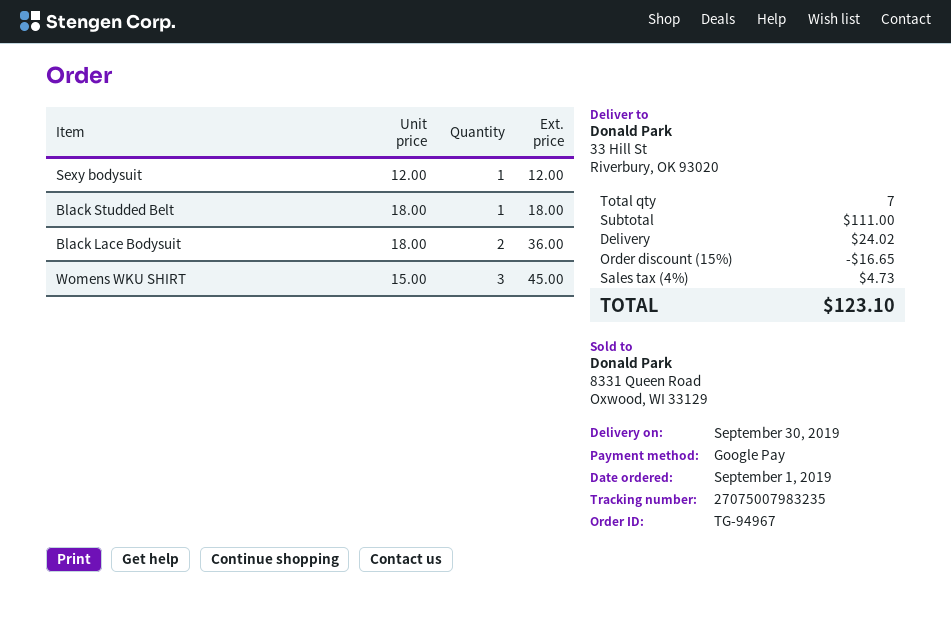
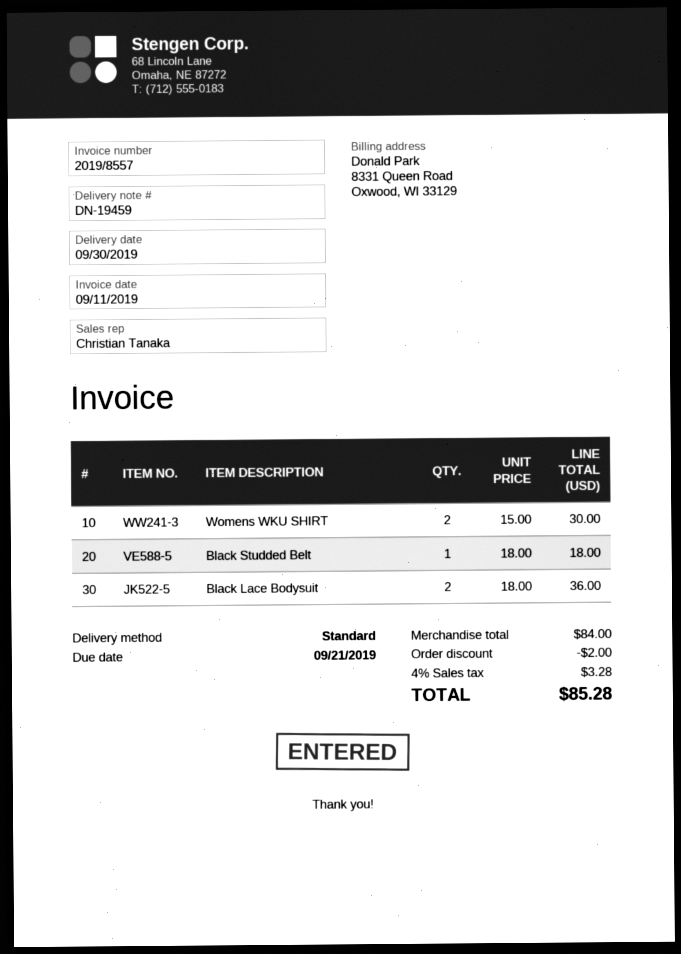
Sexy bodysuit: 1 x 12.00 = 12.00 -> none
Womens WKU SHIRT: 3 x 15.00 = 45.00 -> 2 x 15.00 = 30.00
subtotal: 111.00 -> 84.00
discount: 16.65 -> 2.00
shipping: 24.02 -> none
tax: 4% = 4.73 -> 4% = 3.28
total: 123.10 -> 85.28

